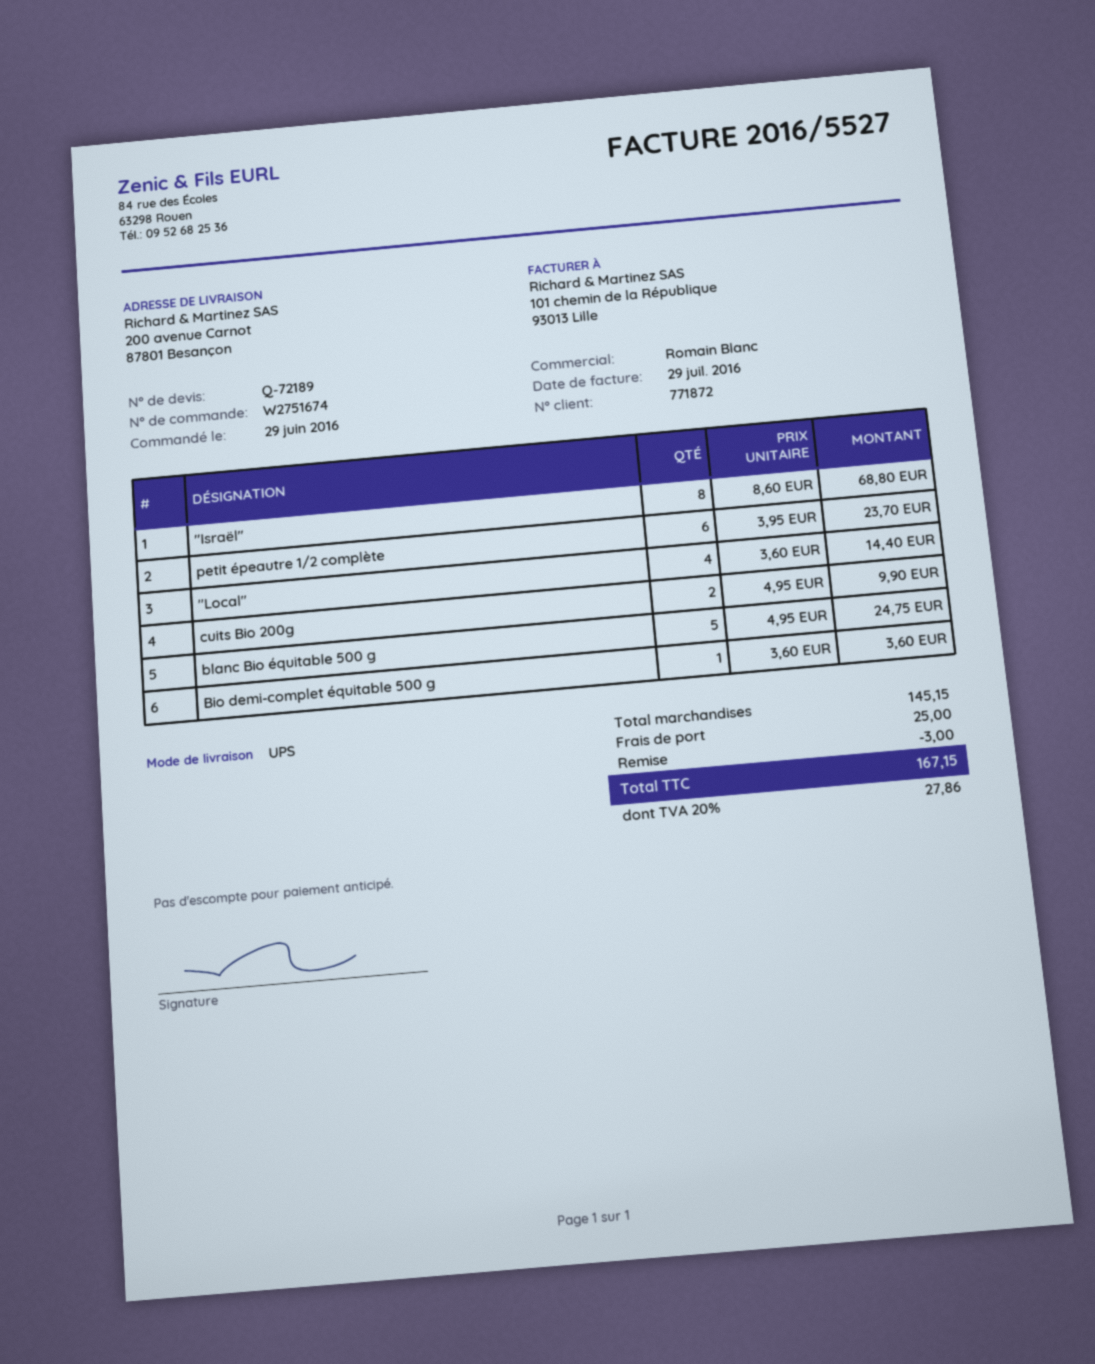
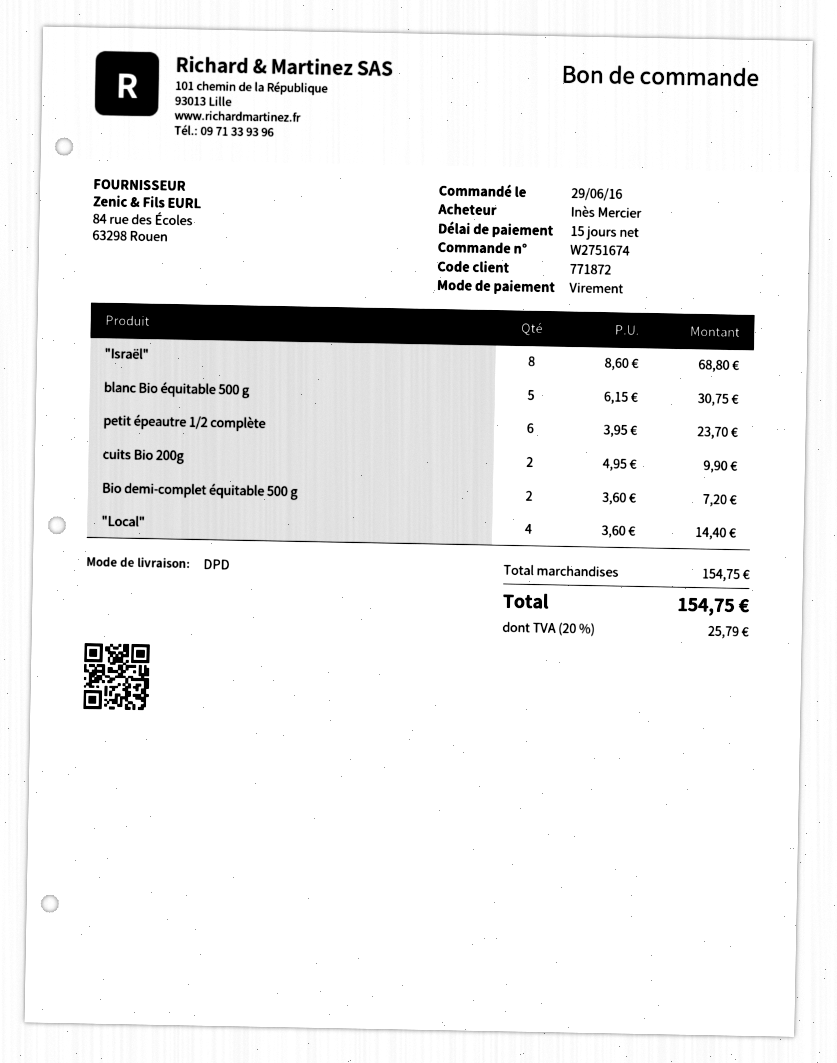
shipping method: UPS -> DPD
blanc Bio équitable 500 g: 5 x 4.95 = 24.75 -> 5 x 6.15 = 30.75
Bio demi-complet équitable 500 g: 1 x 3.60 = 3.60 -> 2 x 3.60 = 7.20
subtotal: 145.15 -> 154.75
discount: 3.00 -> none
shipping: 25.00 -> none
tax: 20% = 27.86 -> 20% = 25.79
total: 167.15 -> 154.75

